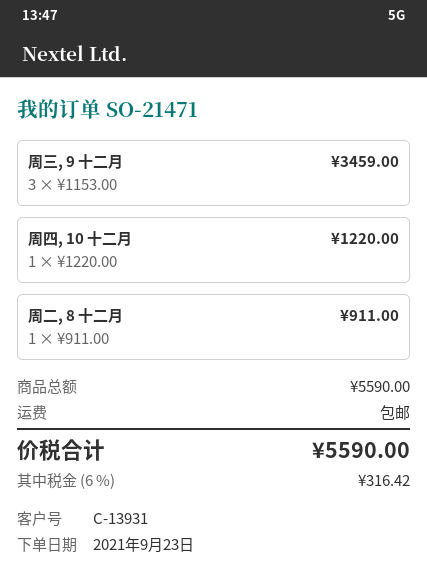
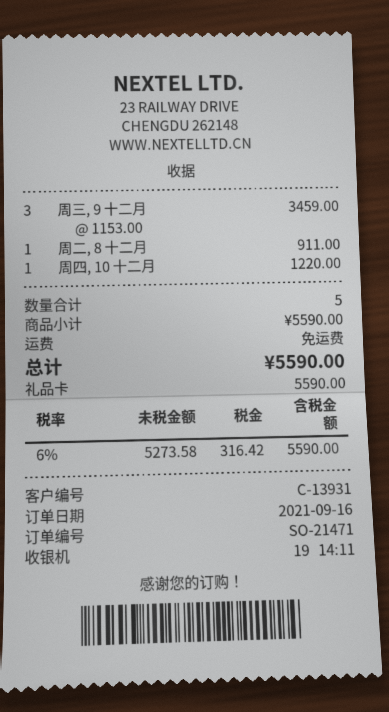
order date: 2021-09-23 -> 2021-09-16

